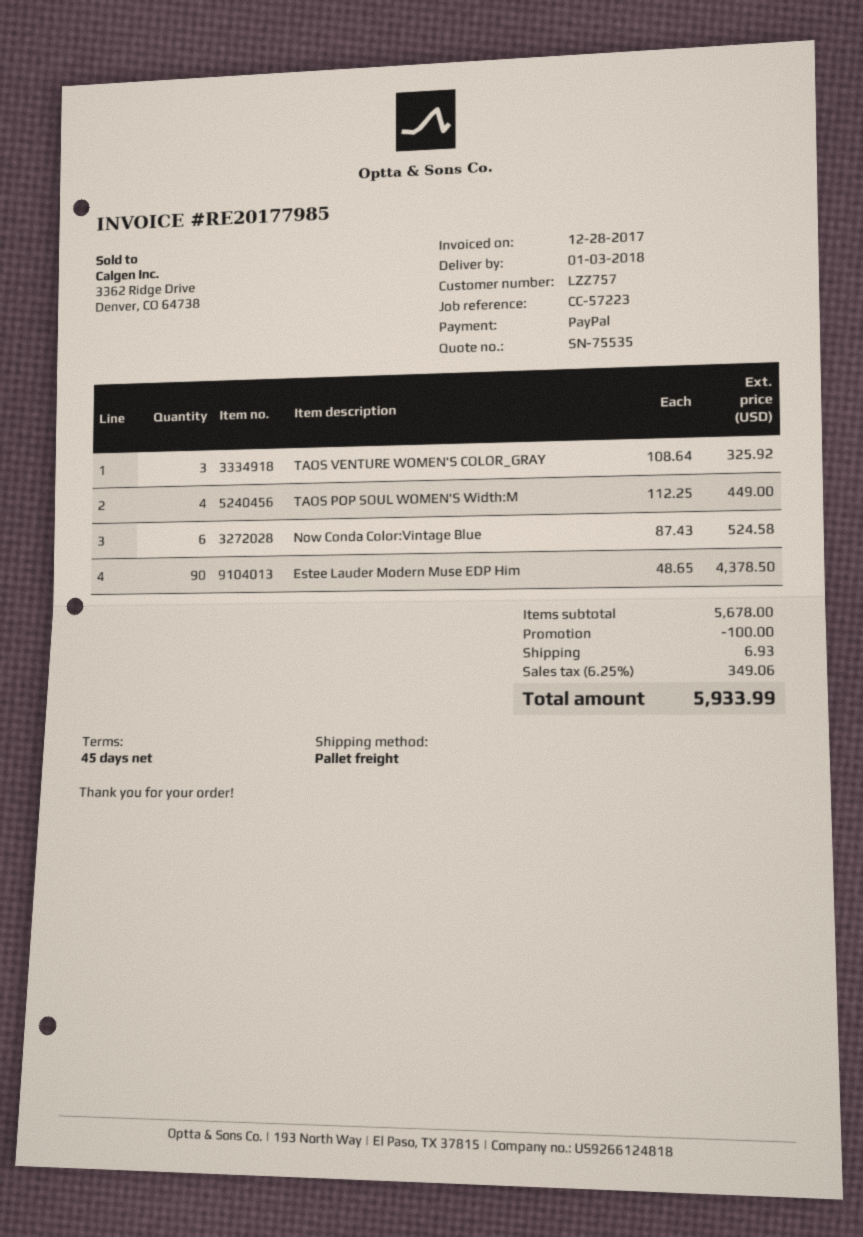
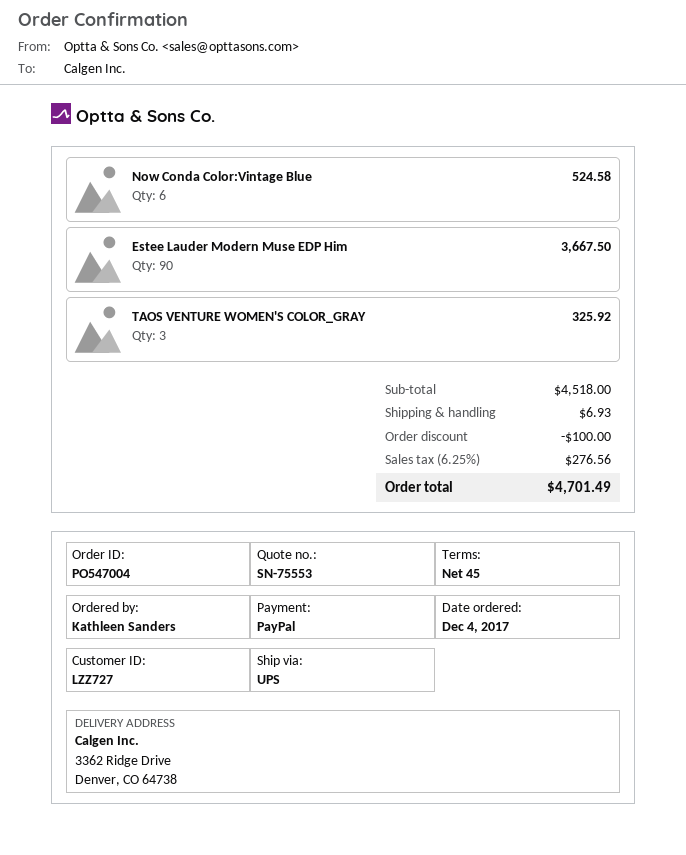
quote number: SN-75535 -> SN-75553
customer number: LZZ757 -> LZZ727
shipping method: pallet freight -> UPS
TAOS POP SOUL WOMEN'S Width:M: 4 for 449.00 -> none
Estee Lauder Modern Muse EDP Him: 90 for 4378.50 -> 90 for 3667.50
subtotal: 5678.00 -> 4518.00
tax: 6.25% = 349.06 -> 6.25% = 276.56
total: 5933.99 -> 4701.49

